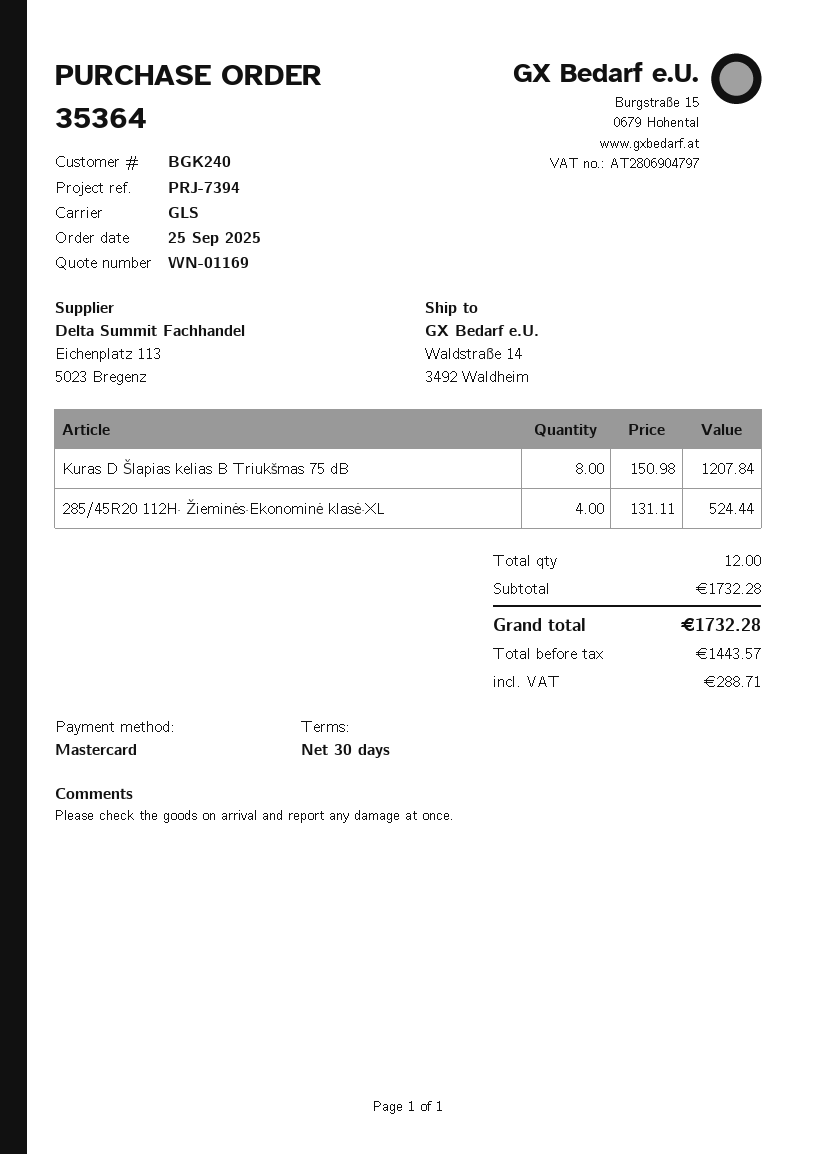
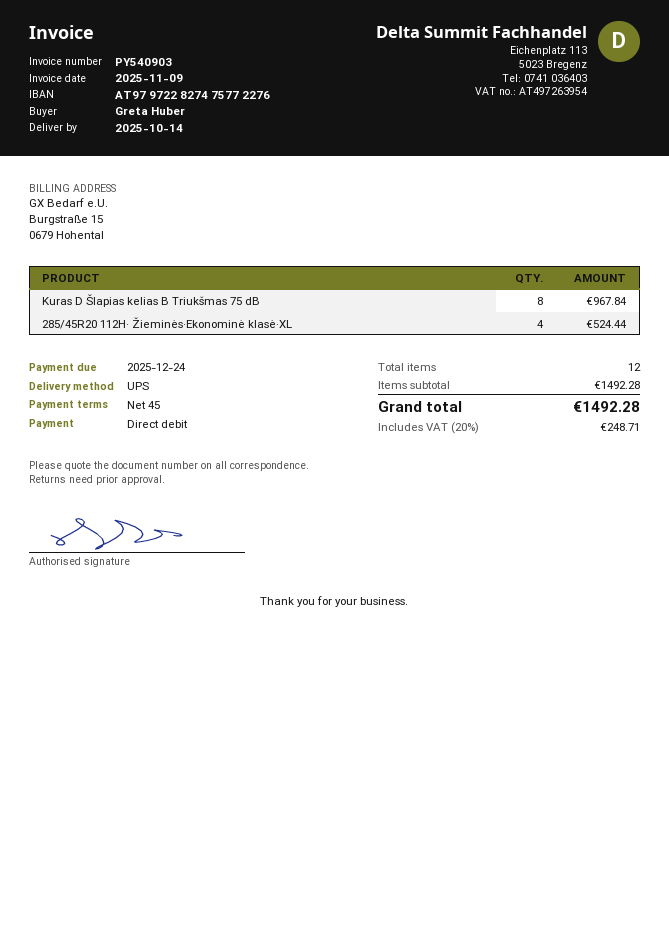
payment terms: 30 days -> 45 days
payment method: Mastercard -> direct debit
shipping method: GLS -> UPS
Kuras D Šlapias kelias B Triukšmas 75 dB: 8 for 1207.84 -> 8 for 967.84
subtotal: 1732.28 -> 1492.28
tax: 288.71 -> 248.71
total: 1732.28 -> 1492.28

